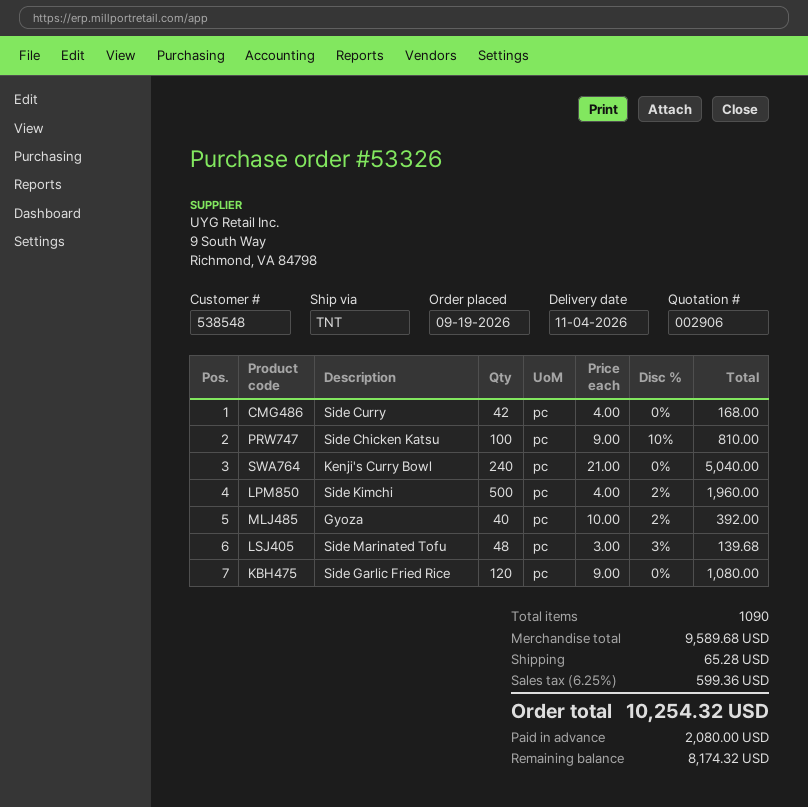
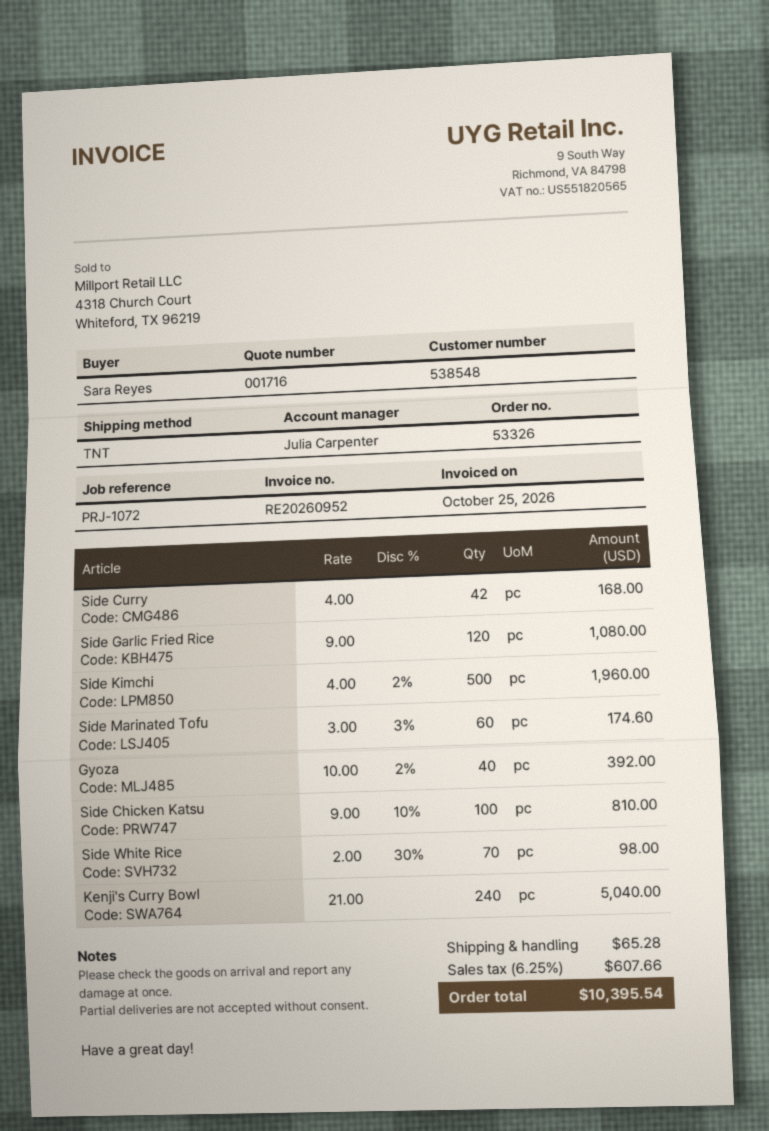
quote number: 002906 -> 001716
Side Marinated Tofu: 48 x 3.00 - 3% = 139.68 -> 60 x 3.00 - 3% = 174.60
Side White Rice: none -> 70 x 2.00 - 30% = 98.00
tax: 6.25% = 599.36 -> 6.25% = 607.66
total: 10254.32 -> 10395.54

